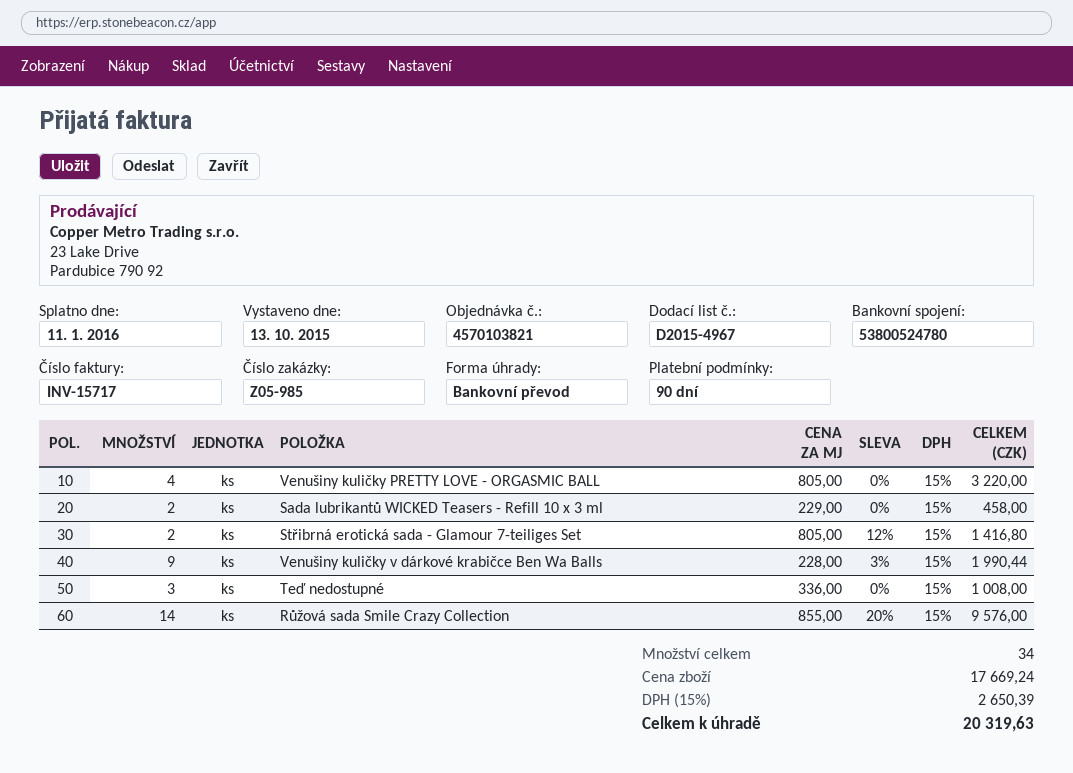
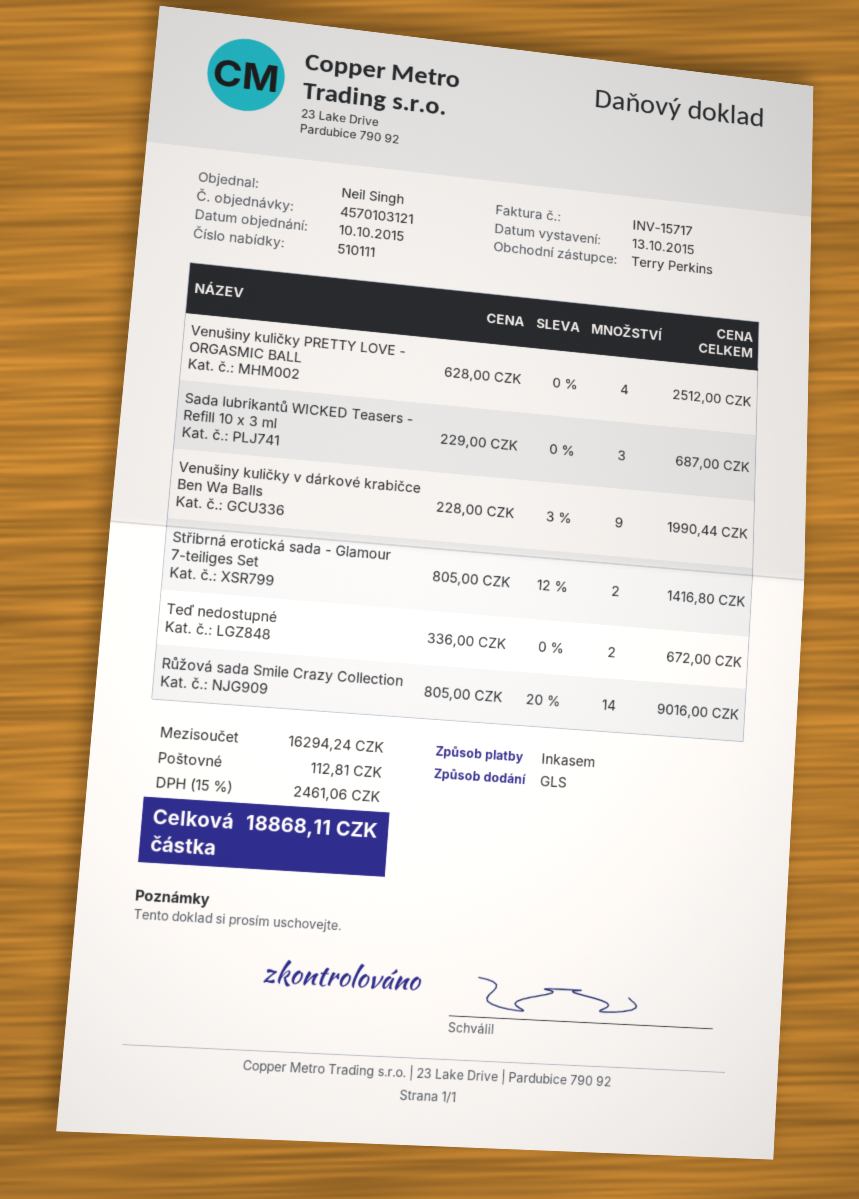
order number: 4570103821 -> 4570103121
payment method: bank transfer -> direct debit
Venušiny kuličky PRETTY LOVE - ORGASMIC BALL: 4 x 805.00 = 3220.00 -> 4 x 628.00 = 2512.00
Sada lubrikantů WICKED Teasers - Refill 10 x 3 ml: 2 x 229.00 = 458.00 -> 3 x 229.00 = 687.00
Teď nedostupné: 3 x 336.00 = 1008.00 -> 2 x 336.00 = 672.00
Růžová sada Smile Crazy Collection: 14 x 855.00 - 20% = 9576.00 -> 14 x 805.00 - 20% = 9016.00
subtotal: 17669.24 -> 16294.24
shipping: none -> 112.81
tax: 15% = 2650.39 -> 15% = 2461.06
total: 20319.63 -> 18868.11

